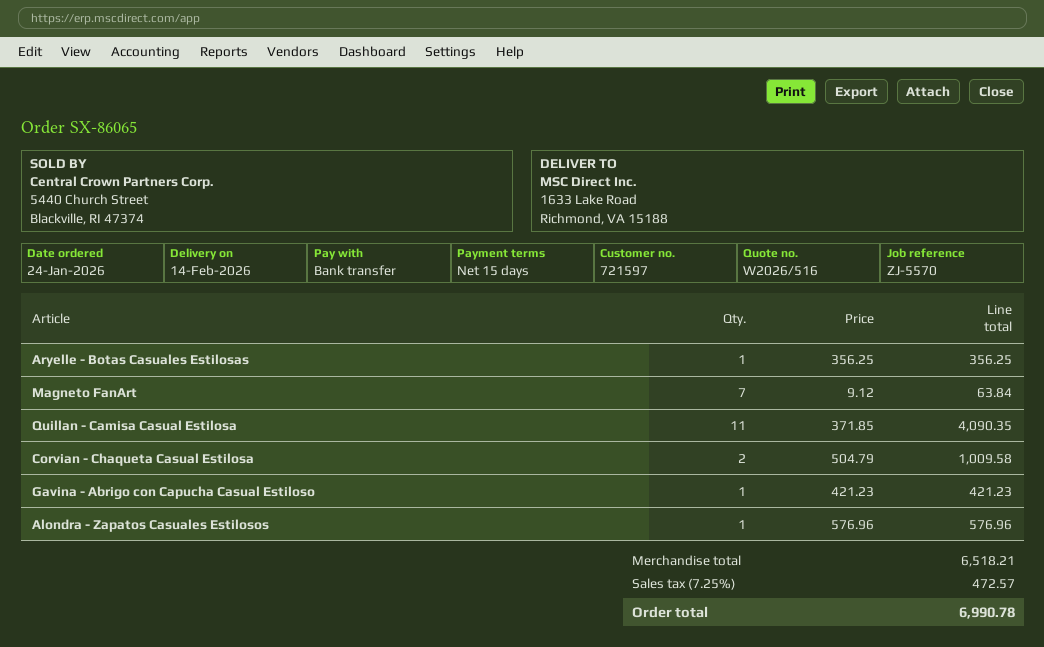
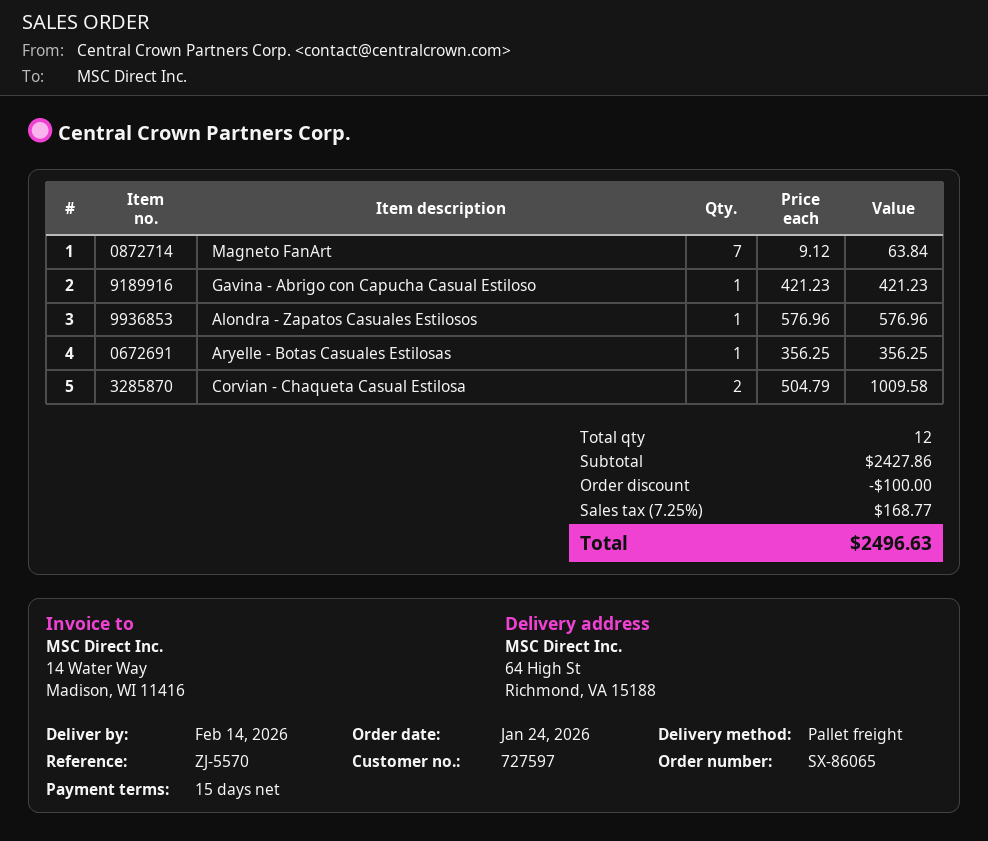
customer number: 721597 -> 727597
ship to: 1633 Lake Road, Richmond, VA 15188 -> 64 High St, Richmond, VA 15188
Quillan - Camisa Casual Estilosa: 11 x 371.85 = 4090.35 -> none
subtotal: 6518.21 -> 2427.86
discount: none -> 100.00
tax: 7.25% = 472.57 -> 7.25% = 168.77
total: 6990.78 -> 2496.63

